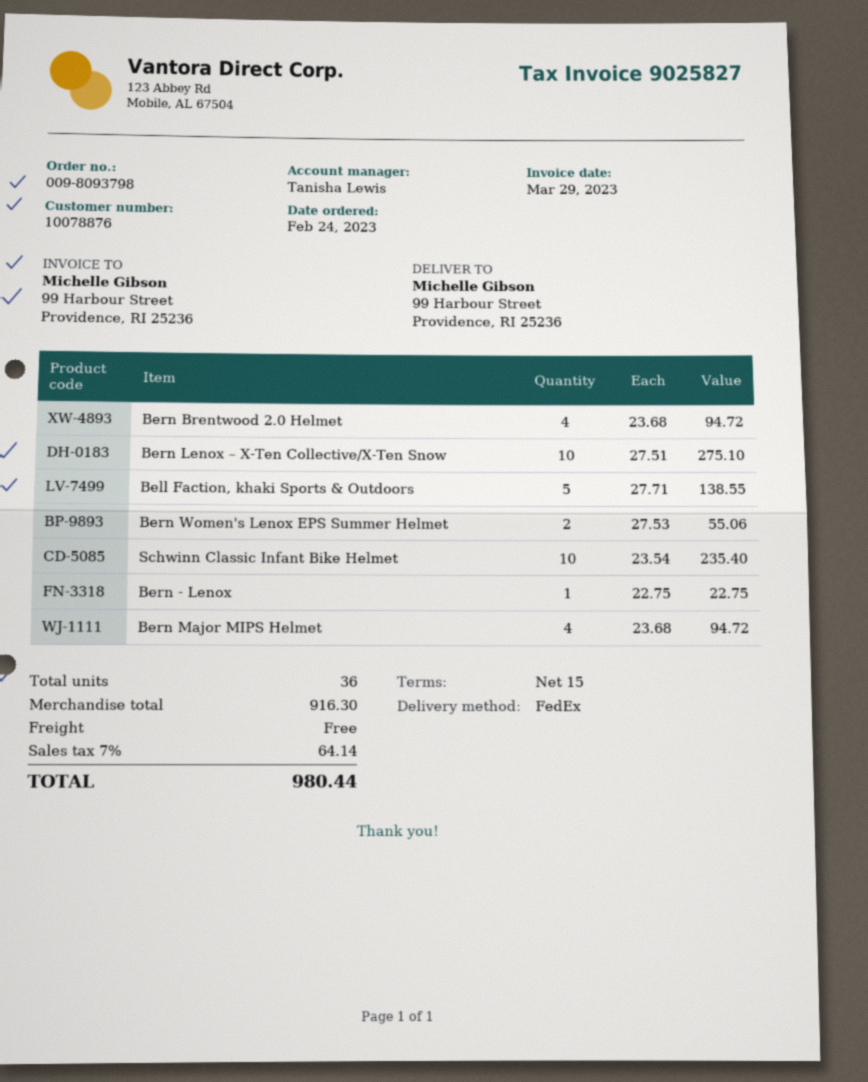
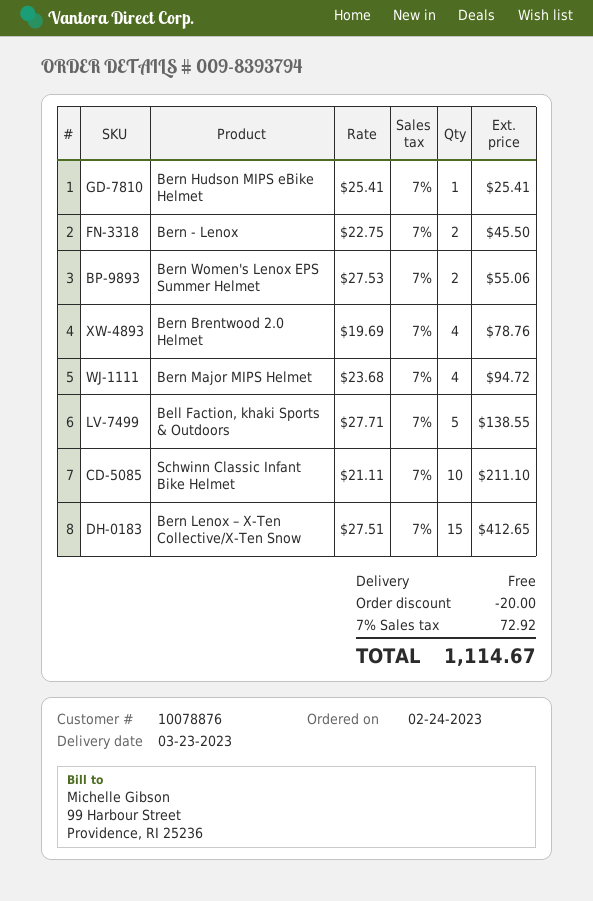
order number: 009-8093798 -> 009-8393794
Bern Brentwood 2.0 Helmet: 4 x 23.68 = 94.72 -> 4 x 19.69 = 78.76
Bern Lenox – X-Ten Collective/X-Ten Snow: 10 x 27.51 = 275.10 -> 15 x 27.51 = 412.65
Schwinn Classic Infant Bike Helmet: 10 x 23.54 = 235.40 -> 10 x 21.11 = 211.10
Bern - Lenox: 1 x 22.75 = 22.75 -> 2 x 22.75 = 45.50
Bern Hudson MIPS eBike Helmet: none -> 1 x 25.41 = 25.41
discount: none -> 20.00
tax: 7% = 64.14 -> 7% = 72.92
total: 980.44 -> 1114.67

